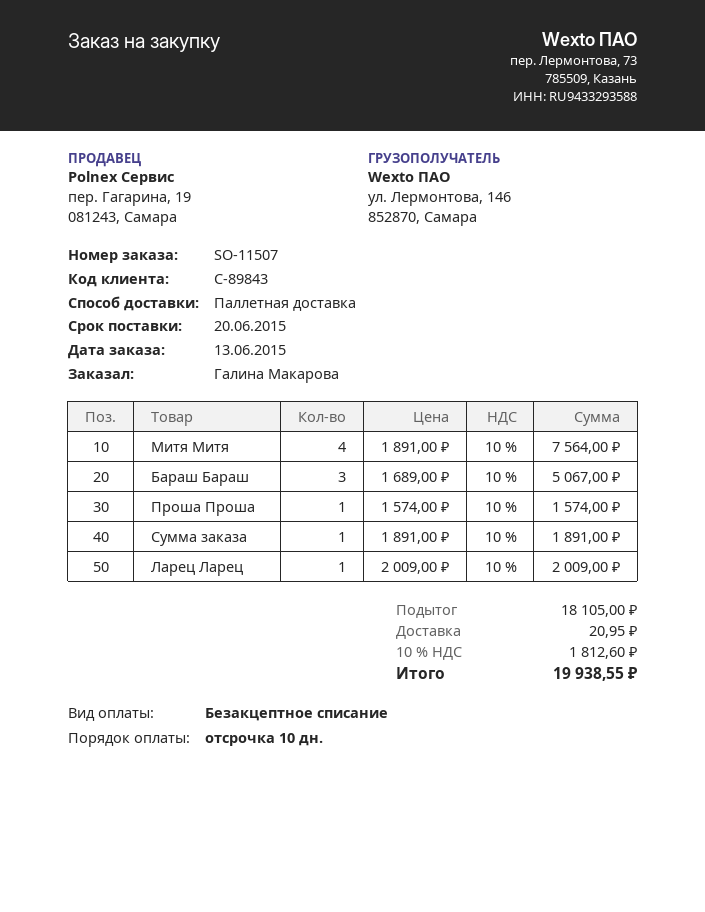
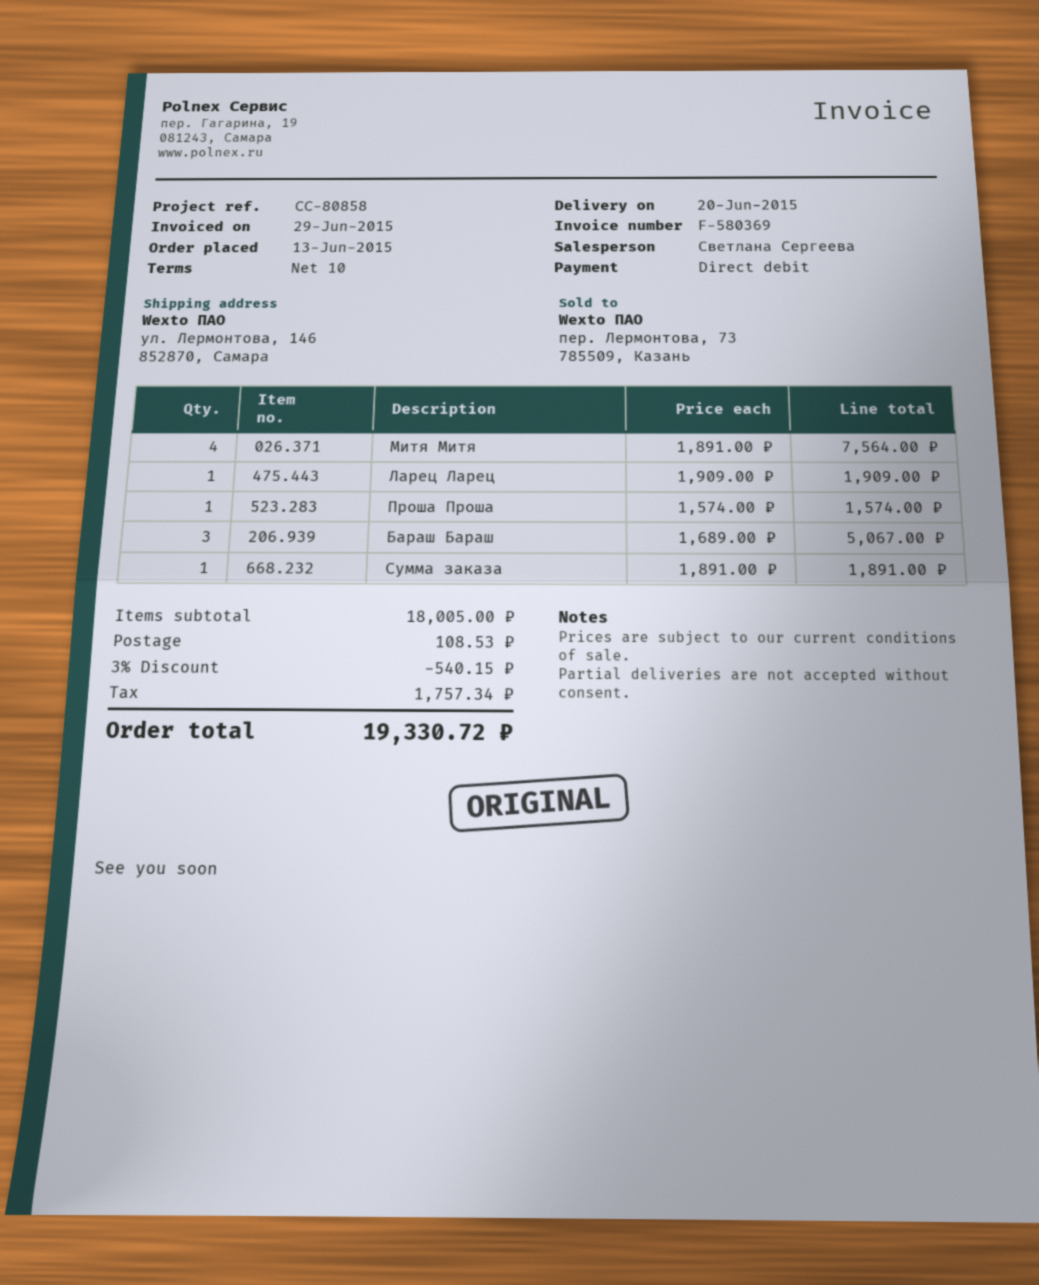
Ларец Ларец: 1 x 2009.00 = 2009.00 -> 1 x 1909.00 = 1909.00
subtotal: 18105.00 -> 18005.00
discount: none -> 3% = 540.15
shipping: 20.95 -> 108.53
tax: 1812.60 -> 1757.34
total: 19938.55 -> 19330.72

